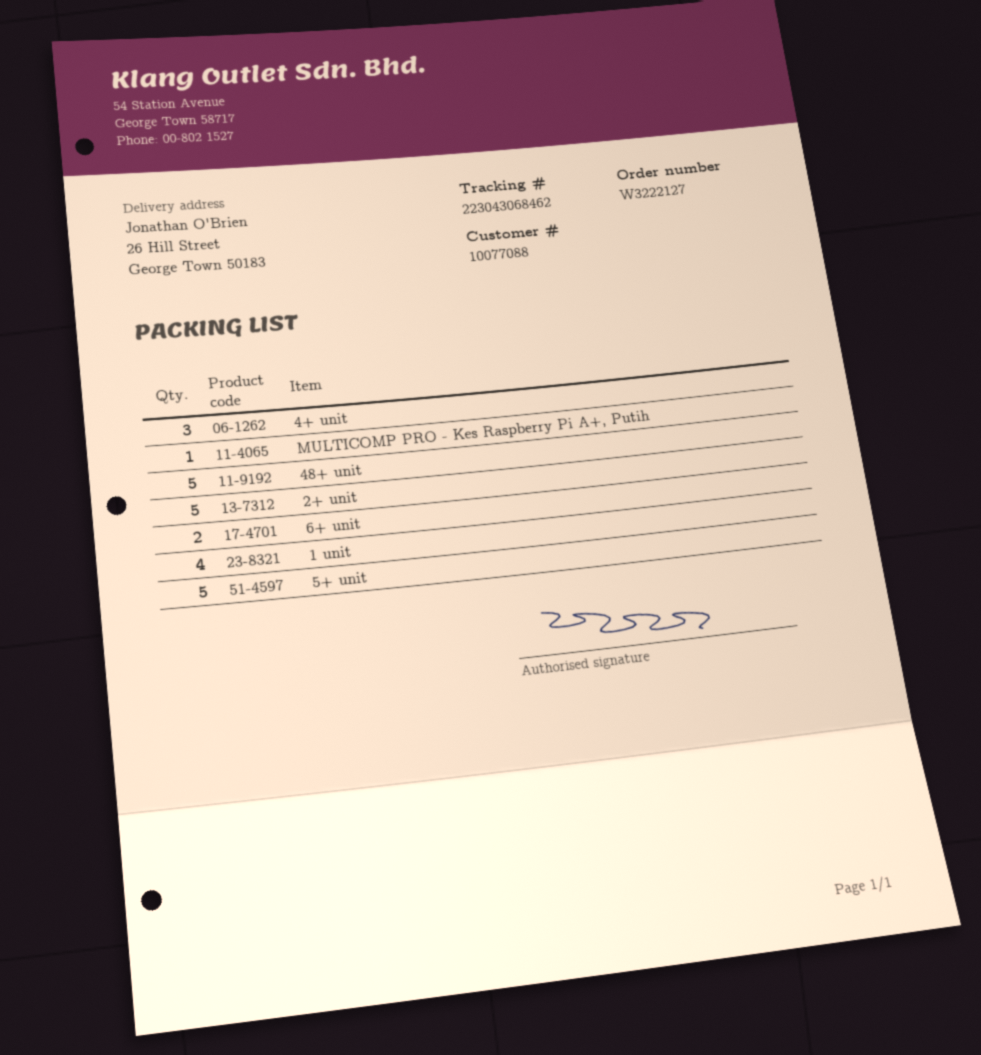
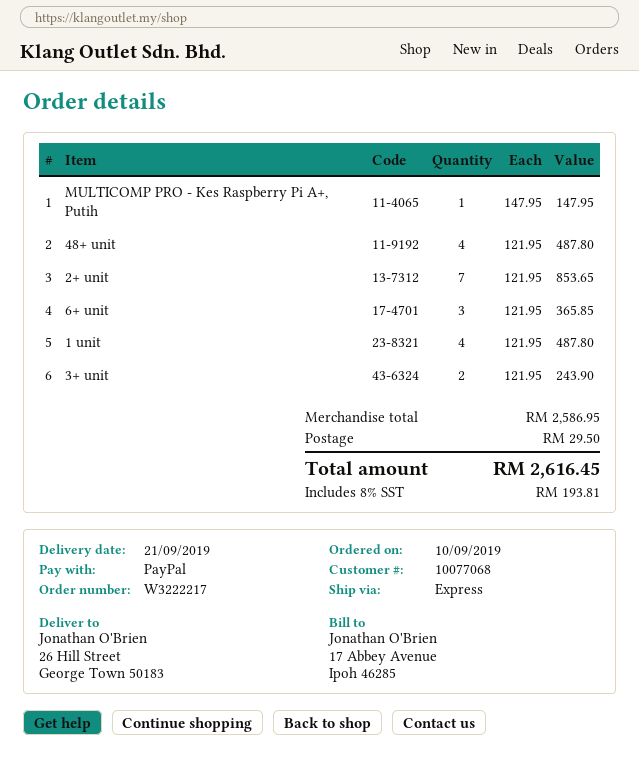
order number: W3222127 -> W3222217
customer number: 10077088 -> 10077068
4+ unit: 3 -> none
48+ unit: 5 -> 4
2+ unit: 5 -> 7
6+ unit: 2 -> 3
5+ unit: 5 -> none
3+ unit: none -> 2

